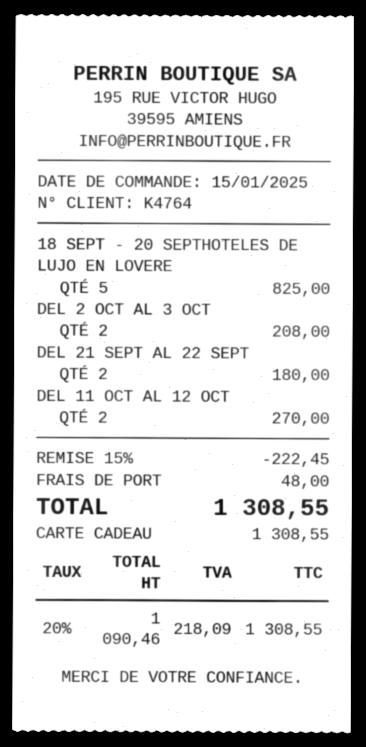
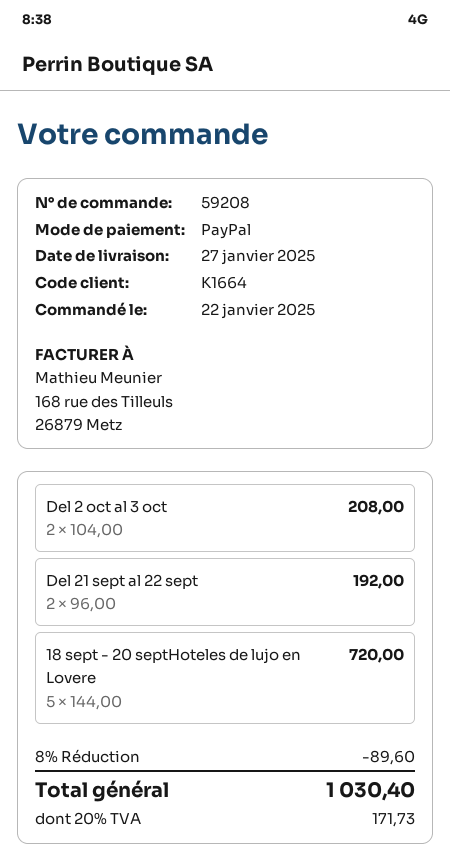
order date: 2025-01-15 -> 2025-01-22
customer number: K4764 -> K1664
payment method: gift card -> PayPal
18 SEPT - 20 SEPTHOTELES DE LUJO EN LOVERE: 5 for 825.00 -> 5 for 720.00
DEL 21 SEPT AL 22 SEPT: 2 for 180.00 -> 2 for 192.00
DEL 11 OCT AL 12 OCT: 2 for 270.00 -> none
discount: 15% = 222.45 -> 8% = 89.60
shipping: 48.00 -> none
tax: 20% = 218.09 -> 20% = 171.73
total: 1308.55 -> 1030.40

